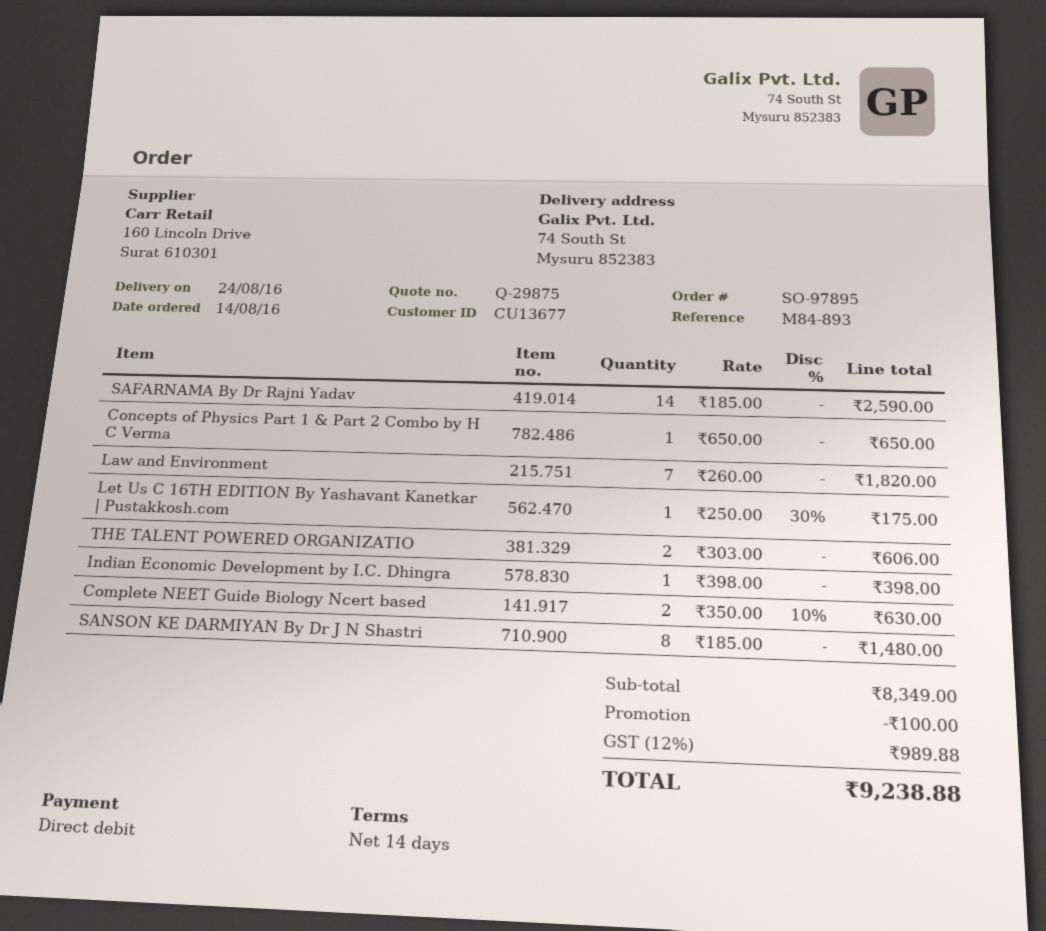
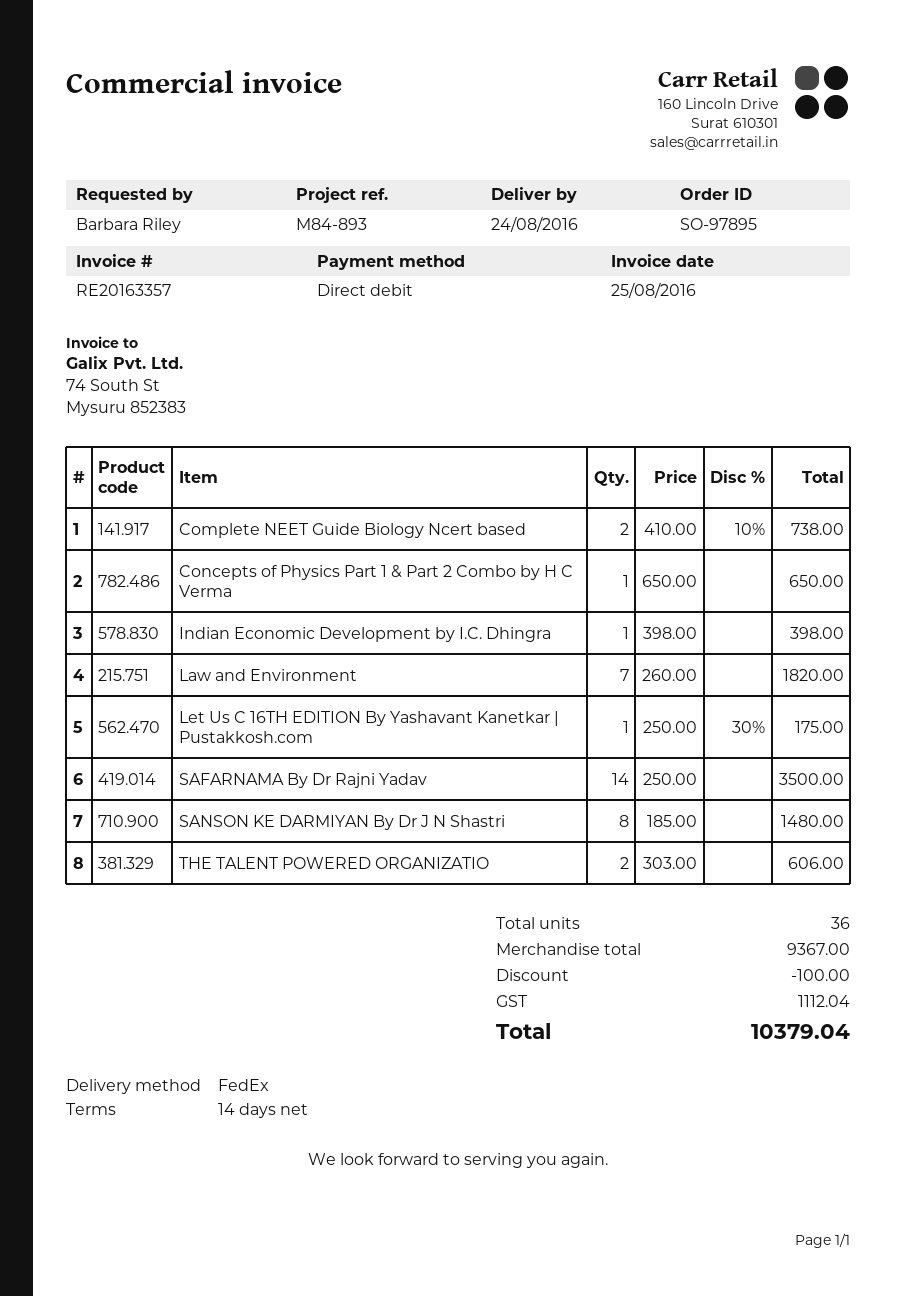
SAFARNAMA By Dr Rajni Yadav: 14 x 185.00 = 2590.00 -> 14 x 250.00 = 3500.00
Complete NEET Guide Biology Ncert based: 2 x 350.00 - 10% = 630.00 -> 2 x 410.00 - 10% = 738.00
subtotal: 8349.00 -> 9367.00
tax: 989.88 -> 1112.04
total: 9238.88 -> 10379.04

